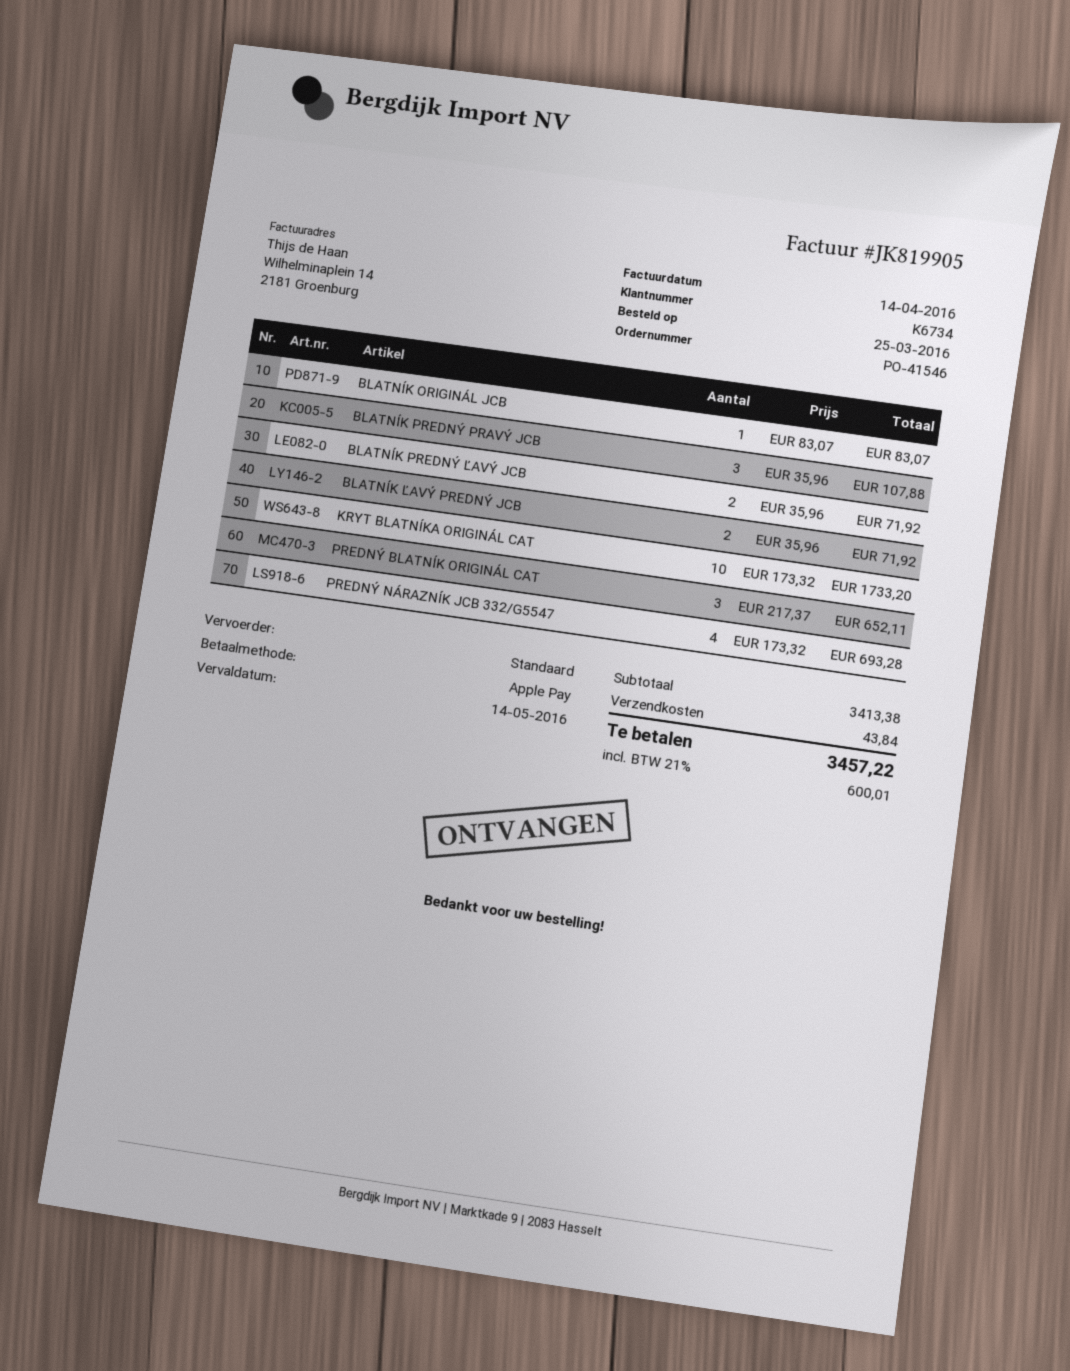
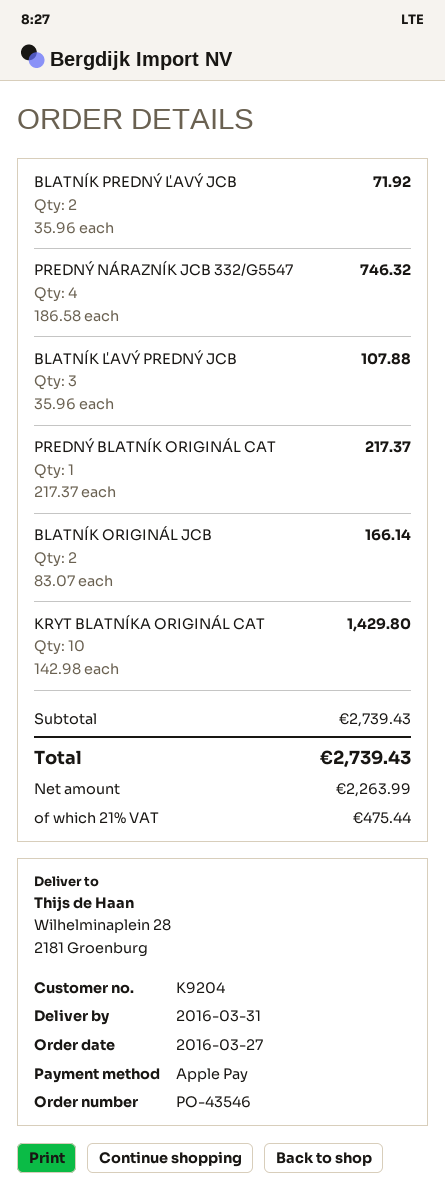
order number: PO-41546 -> PO-43546
order date: 2016-03-25 -> 2016-03-27
customer number: K6734 -> K9204
BLATNÍK ORIGINÁL JCB: 1 x 83.07 = 83.07 -> 2 x 83.07 = 166.14
BLATNÍK PREDNÝ PRAVÝ JCB: 3 x 35.96 = 107.88 -> none
BLATNÍK ĽAVÝ PREDNÝ JCB: 2 x 35.96 = 71.92 -> 3 x 35.96 = 107.88
KRYT BLATNÍKA ORIGINÁL CAT: 10 x 173.32 = 1733.20 -> 10 x 142.98 = 1429.80
PREDNÝ BLATNÍK ORIGINÁL CAT: 3 x 217.37 = 652.11 -> 1 x 217.37 = 217.37
PREDNÝ NÁRAZNÍK JCB 332/G5547: 4 x 173.32 = 693.28 -> 4 x 186.58 = 746.32
subtotal: 3413.38 -> 2739.43
shipping: 43.84 -> none
tax: 21% = 600.01 -> 21% = 475.44
total: 3457.22 -> 2739.43

